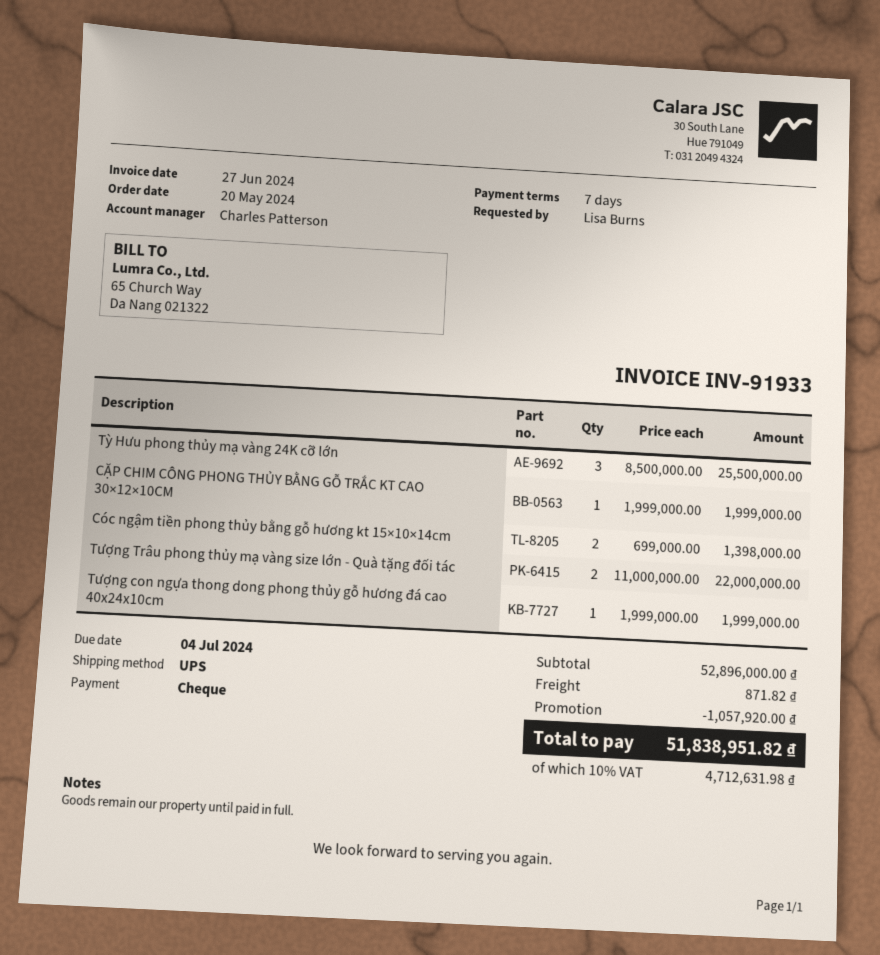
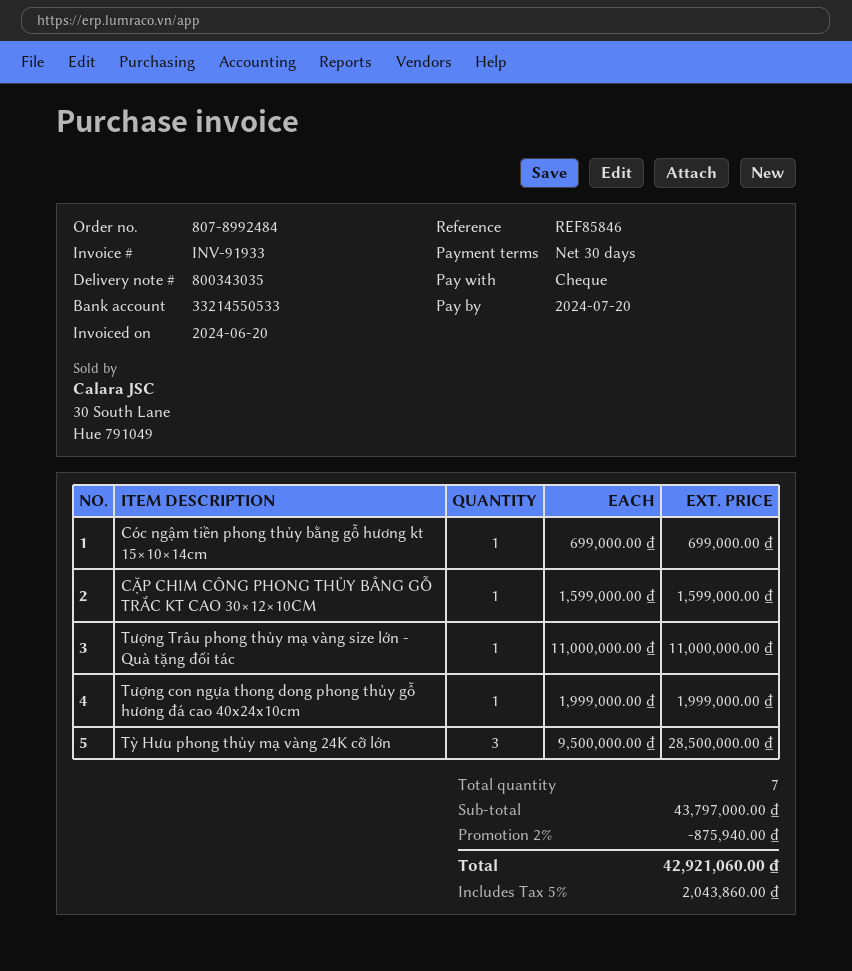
invoice date: 2024-06-27 -> 2024-06-20
payment terms: 7 days -> 30 days
due date: 2024-07-04 -> 2024-07-20
Tỳ Hưu phong thủy mạ vàng 24K cỡ lớn: 3 x 8500000.00 = 25500000.00 -> 3 x 9500000.00 = 28500000.00
CẶP CHIM CÔNG PHONG THỦY BẰNG GỖ TRẮC KT CAO 30×12×10CM: 1 x 1999000.00 = 1999000.00 -> 1 x 1599000.00 = 1599000.00
Cóc ngậm tiền phong thủy bằng gỗ hương kt 15×10×14cm: 2 x 699000.00 = 1398000.00 -> 1 x 699000.00 = 699000.00
Tượng Trâu phong thủy mạ vàng size lớn - Quà tặng đối tác: 2 x 11000000.00 = 22000000.00 -> 1 x 11000000.00 = 11000000.00
subtotal: 52896000.00 -> 43797000.00
discount: 1057920.00 -> 875940.00
shipping: 871.82 -> none
tax: 10% = 4712631.98 -> 5% = 2043860.00
total: 51838951.82 -> 42921060.00

